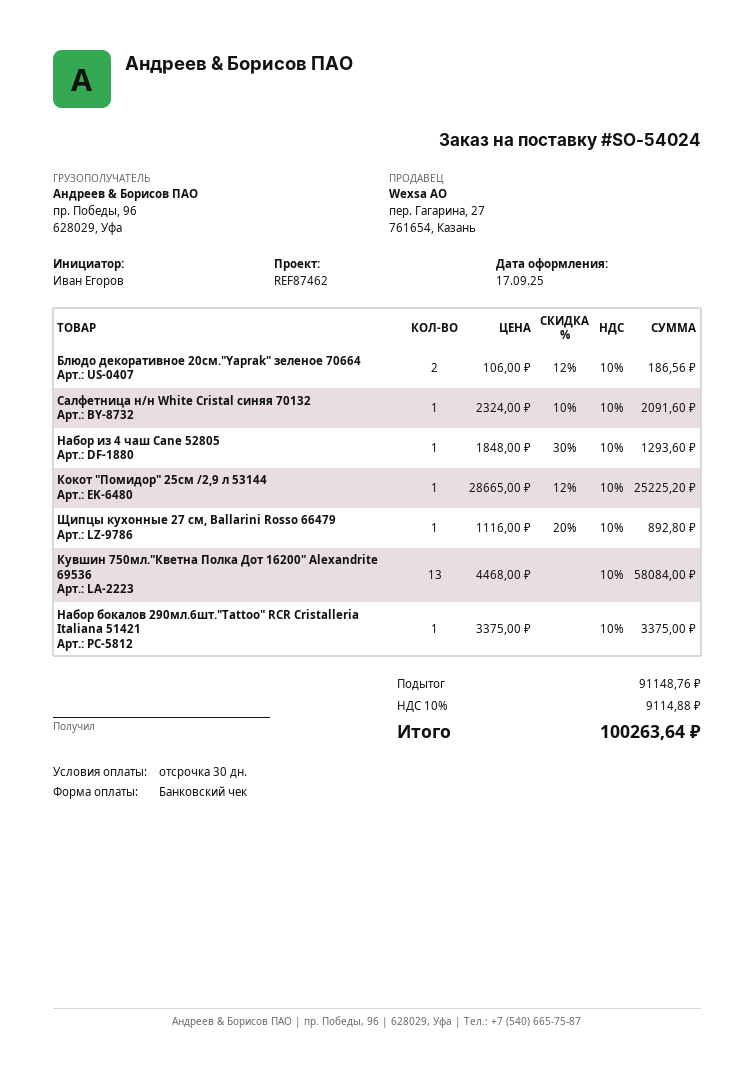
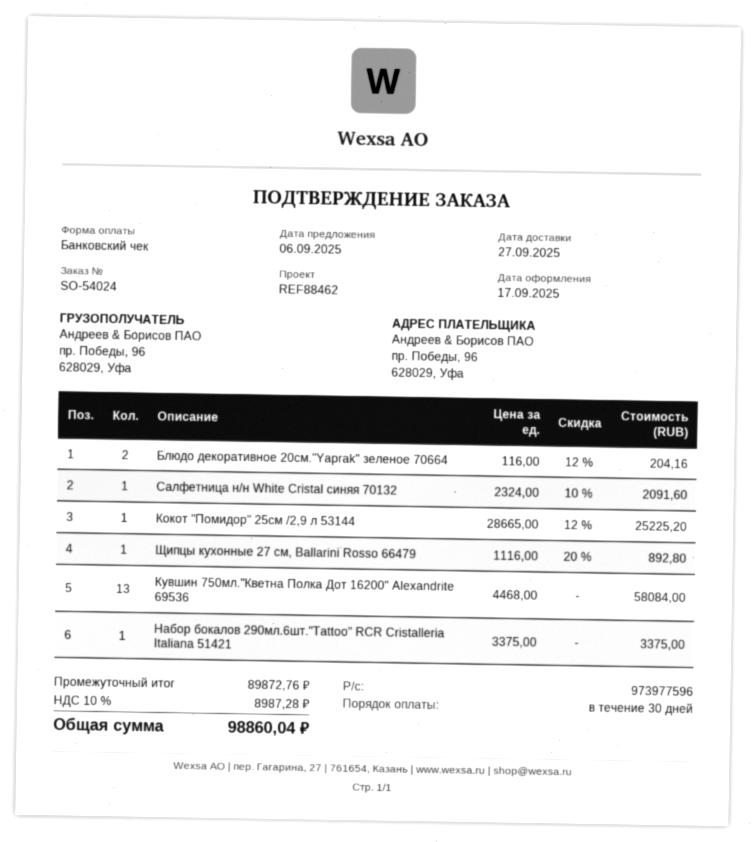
reference: REF87462 -> REF88462
Блюдо декоративное 20см."Yaprak" зеленое 70664: 2 x 106.00 - 12% = 186.56 -> 2 x 116.00 - 12% = 204.16
Набор из 4 чаш Cane 52805: 1 x 1848.00 - 30% = 1293.60 -> none
subtotal: 91148.76 -> 89872.76
tax: 10% = 9114.88 -> 10% = 8987.28
total: 100263.64 -> 98860.04

